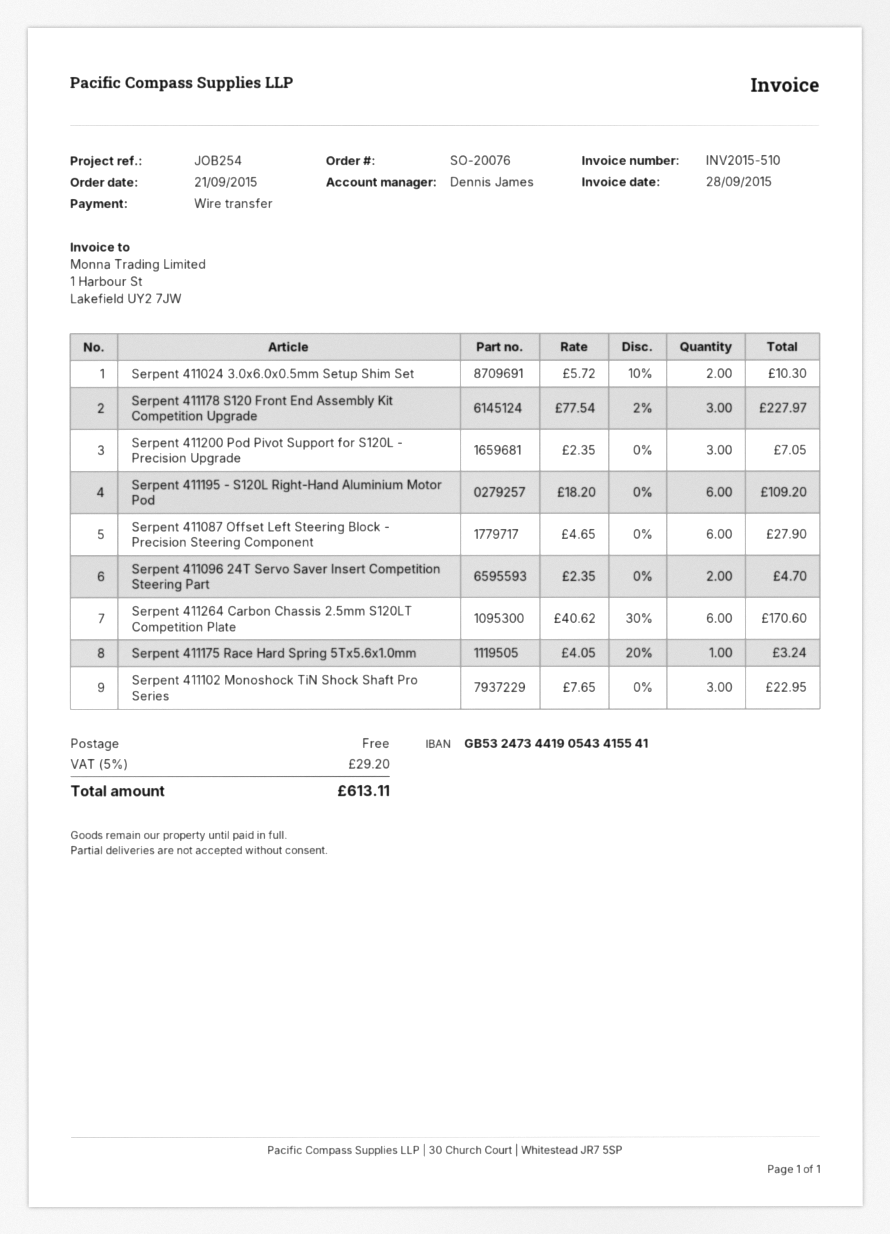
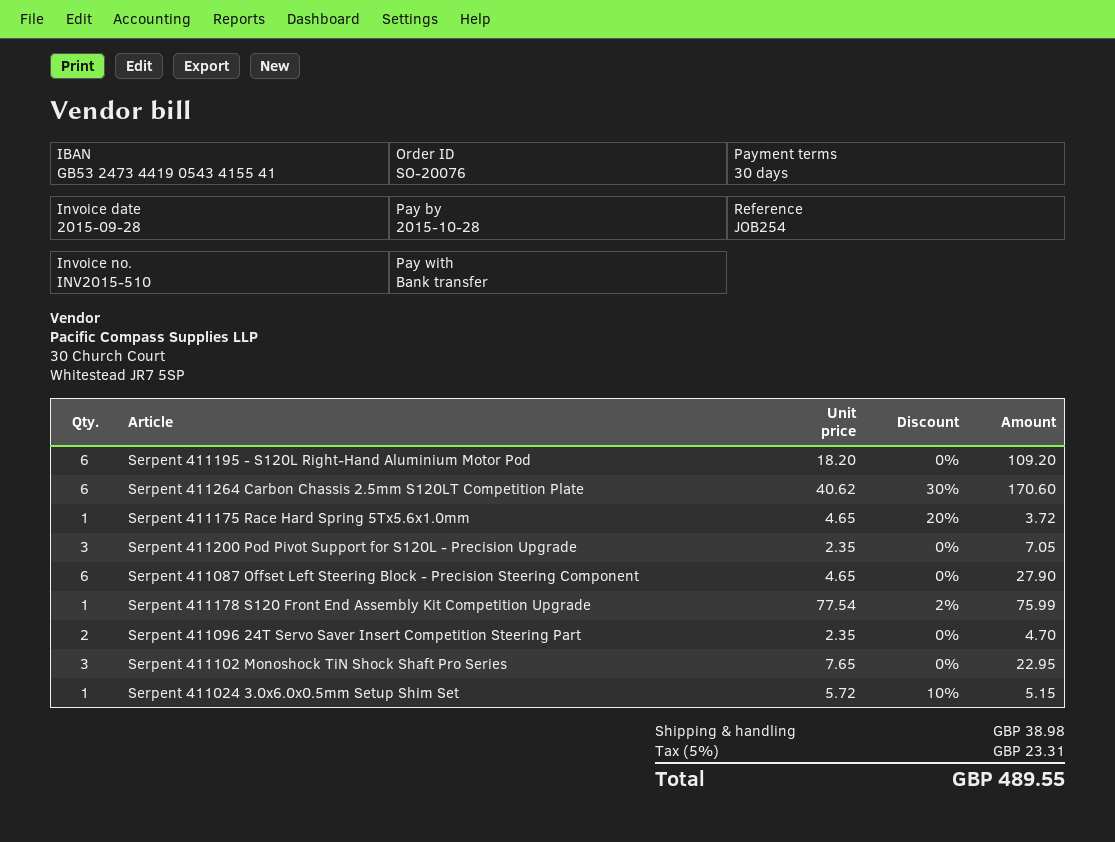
Serpent 411024 3.0x6.0x0.5mm Setup Shim Set: 2 x 5.72 - 10% = 10.30 -> 1 x 5.72 - 10% = 5.15
Serpent 411178 S120 Front End Assembly Kit Competition Upgrade: 3 x 77.54 - 2% = 227.97 -> 1 x 77.54 - 2% = 75.99
Serpent 411175 Race Hard Spring 5Tx5.6x1.0mm: 1 x 4.05 - 20% = 3.24 -> 1 x 4.65 - 20% = 3.72
shipping: 0.00 -> 38.98
tax: 5% = 29.20 -> 5% = 23.31
total: 613.11 -> 489.55

